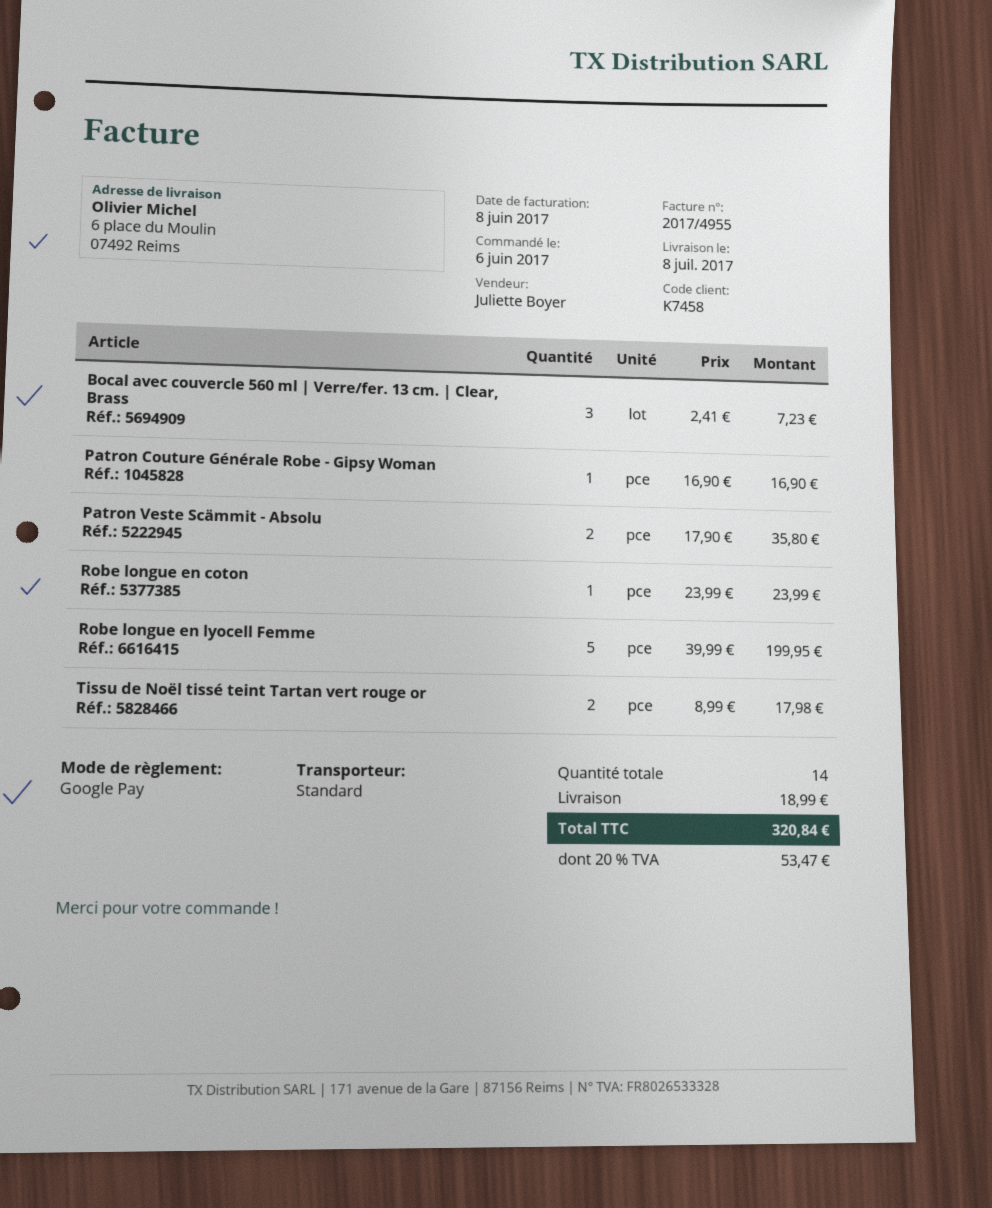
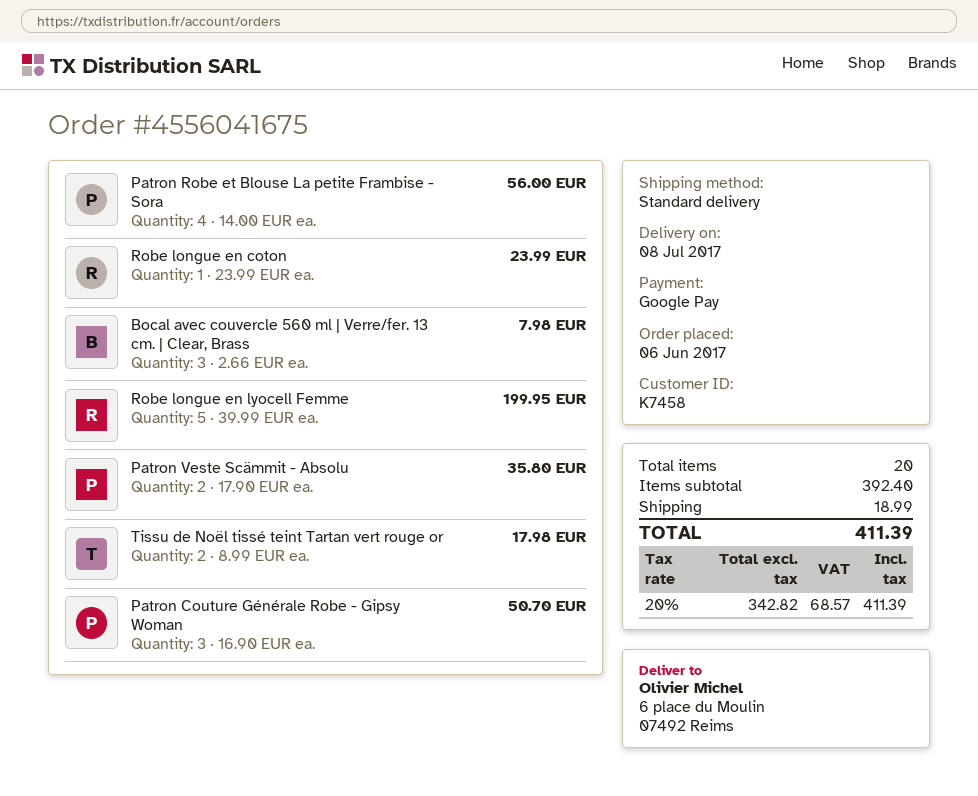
Bocal avec couvercle 560 ml | Verre/fer. 13 cm. | Clear, Brass: 3 x 2.41 = 7.23 -> 3 x 2.66 = 7.98
Patron Couture Générale Robe - Gipsy Woman: 1 x 16.90 = 16.90 -> 3 x 16.90 = 50.70
Patron Robe et Blouse La petite Frambise - Sora: none -> 4 x 14.00 = 56.00
total quantity: 14 -> 20
tax: 20% = 53.47 -> 20% = 68.57
total: 320.84 -> 411.39

